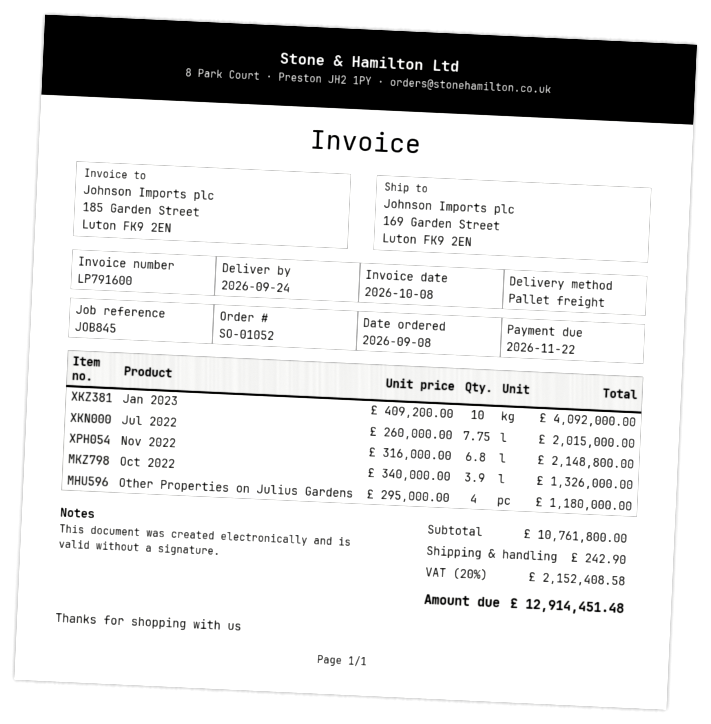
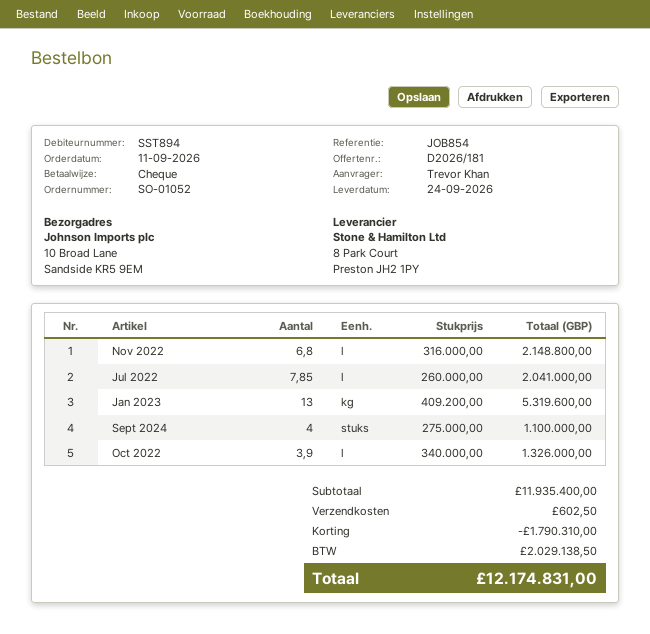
order date: 2026-09-08 -> 2026-09-11
reference: JOB845 -> JOB854
ship to: 169 Garden Street, Luton FK9 2EN -> 10 Broad Lane, Sandside KR5 9EM
Jan 2023: 10 x 409200.00 = 4092000.00 -> 13 x 409200.00 = 5319600.00
Jul 2022: 7.75 x 260000.00 = 2015000.00 -> 7.85 x 260000.00 = 2041000.00
Other Properties on Julius Gardens: 4 x 295000.00 = 1180000.00 -> none
Sept 2024: none -> 4 x 275000.00 = 1100000.00
subtotal: 10761800.00 -> 11935400.00
discount: none -> 1790310.00
shipping: 242.90 -> 602.50
tax: 2152408.58 -> 2029138.50
total: 12914451.48 -> 12174831.00

